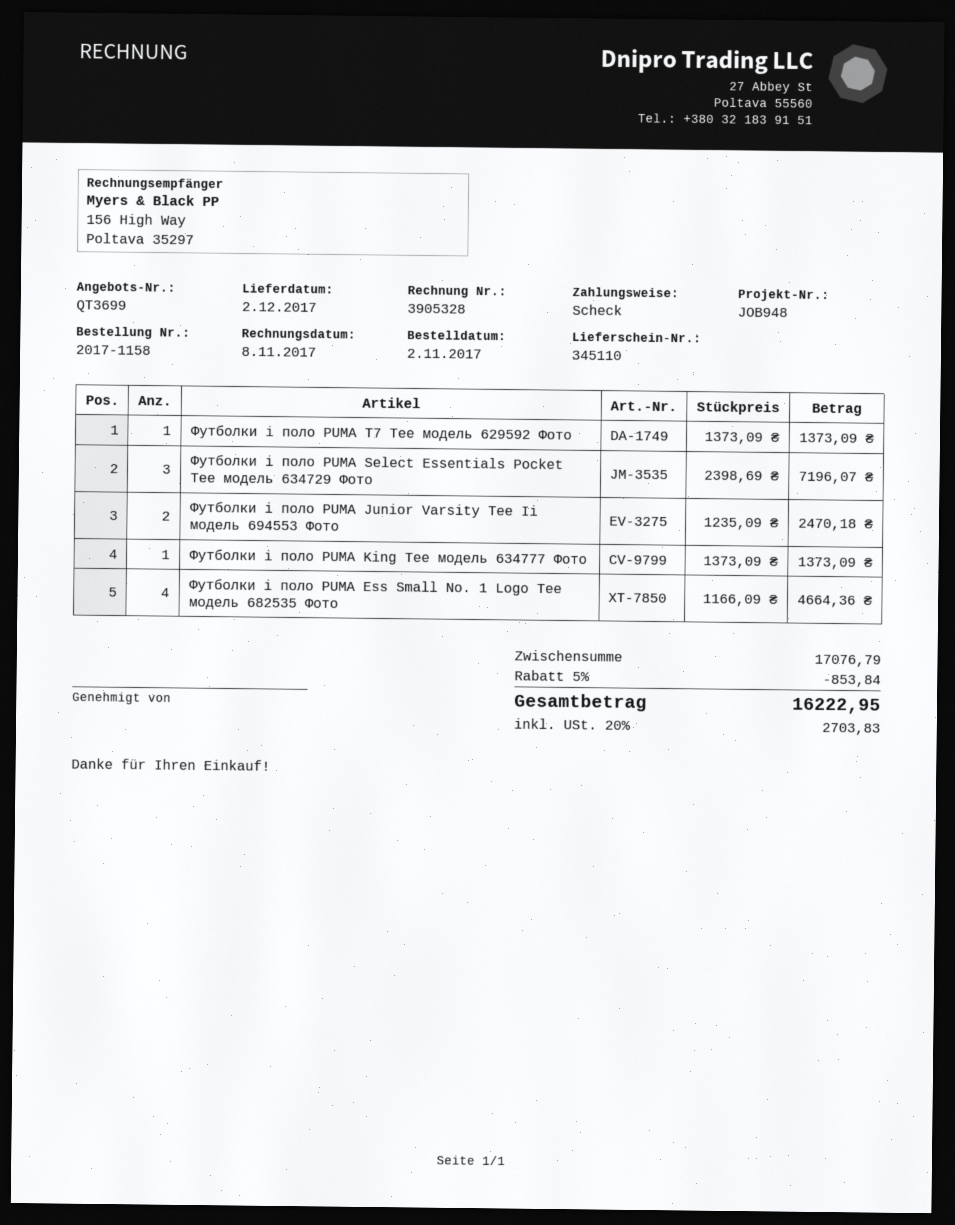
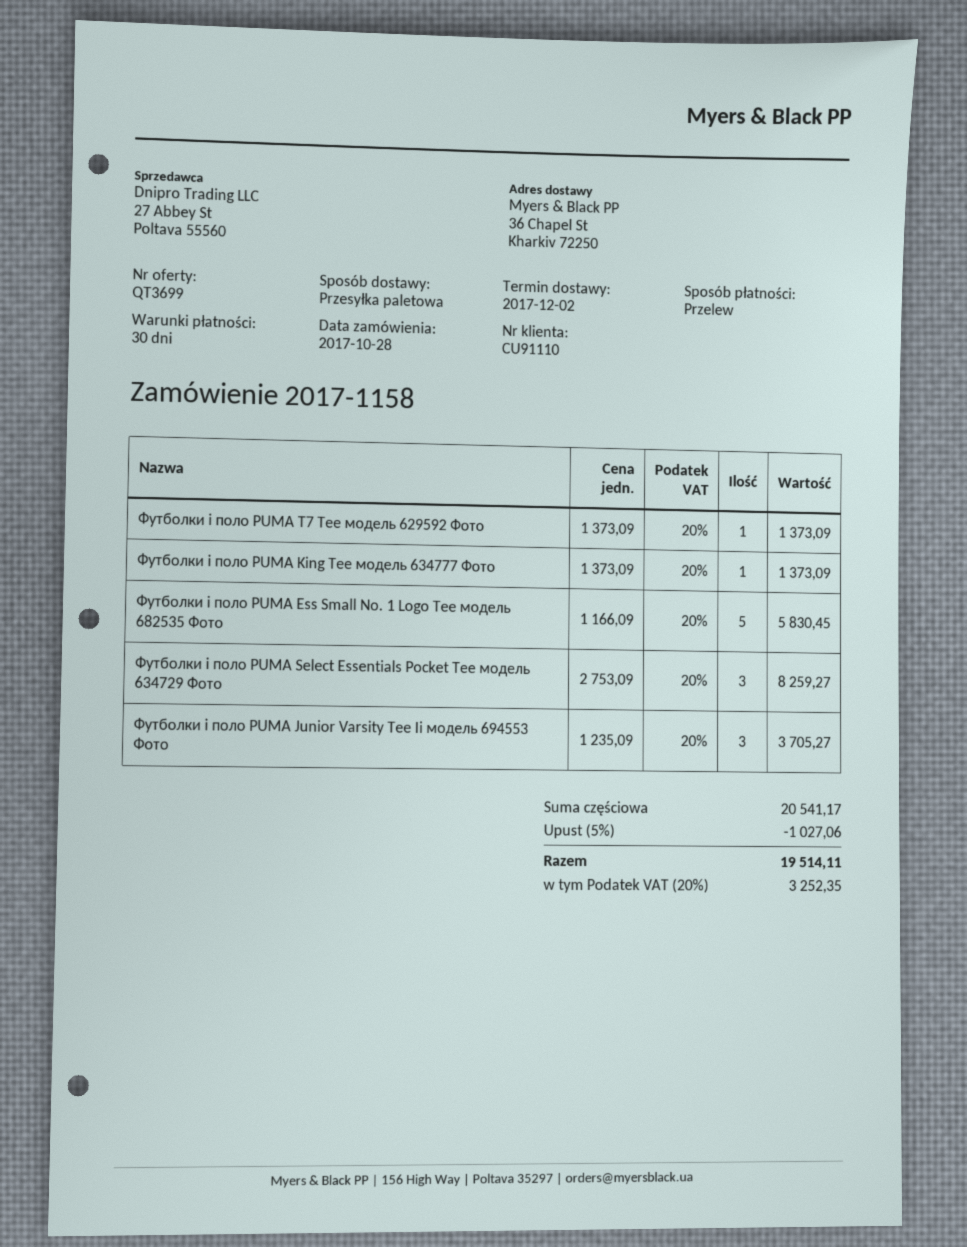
order date: 2017-11-02 -> 2017-10-28
payment method: cheque -> bank transfer
Футболки і поло PUMA Select Essentials Pocket Tee модель 634729 Фото: 3 x 2398.69 = 7196.07 -> 3 x 2753.09 = 8259.27
Футболки і поло PUMA Junior Varsity Tee Ii модель 694553 Фото: 2 x 1235.09 = 2470.18 -> 3 x 1235.09 = 3705.27
Футболки і поло PUMA Ess Small No. 1 Logo Tee модель 682535 Фото: 4 x 1166.09 = 4664.36 -> 5 x 1166.09 = 5830.45
subtotal: 17076.79 -> 20541.17
discount: 5% = 853.84 -> 5% = 1027.06
tax: 20% = 2703.83 -> 20% = 3252.35
total: 16222.95 -> 19514.11

